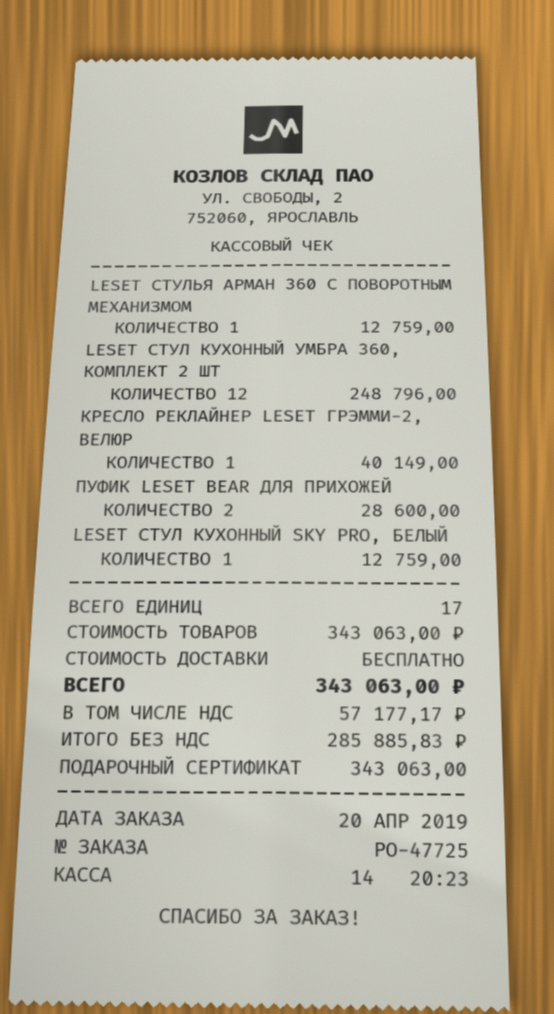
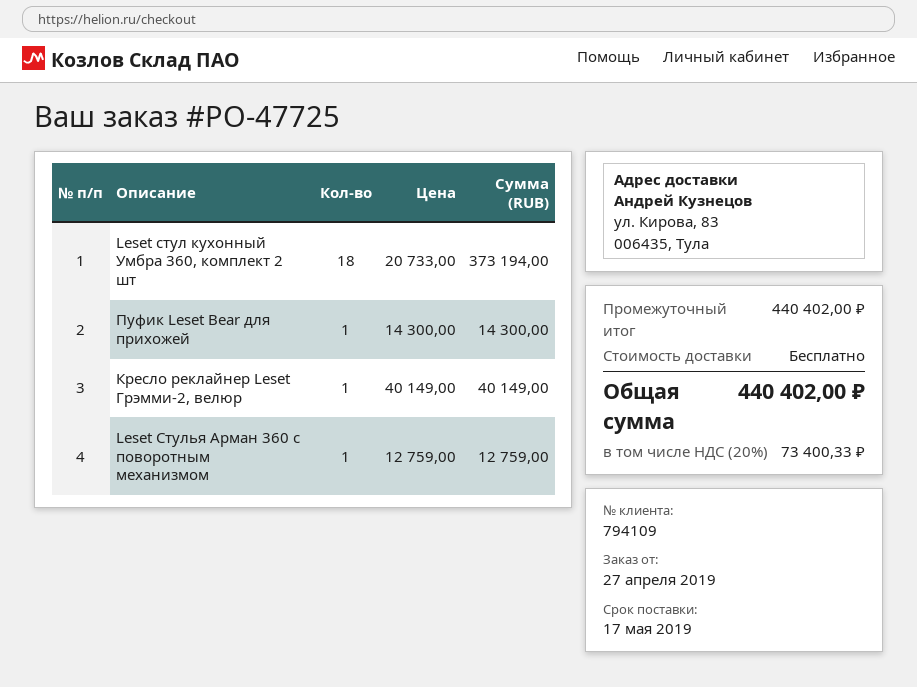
order date: 2019-04-20 -> 2019-04-27
LESET СТУЛ КУХОННЫЙ УМБРА 360, КОМПЛЕКТ 2 ШТ: 12 for 248796.00 -> 18 for 373194.00
ПУФИК LESET BEAR ДЛЯ ПРИХОЖЕЙ: 2 for 28600.00 -> 1 for 14300.00
LESET СТУЛ КУХОННЫЙ SKY PRO, БЕЛЫЙ: 1 for 12759.00 -> none
subtotal: 343063.00 -> 440402.00
tax: 57177.17 -> 73400.33
total: 343063.00 -> 440402.00

